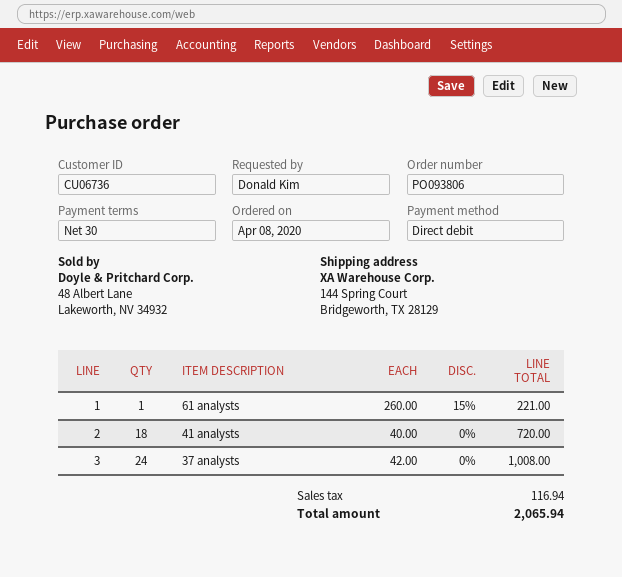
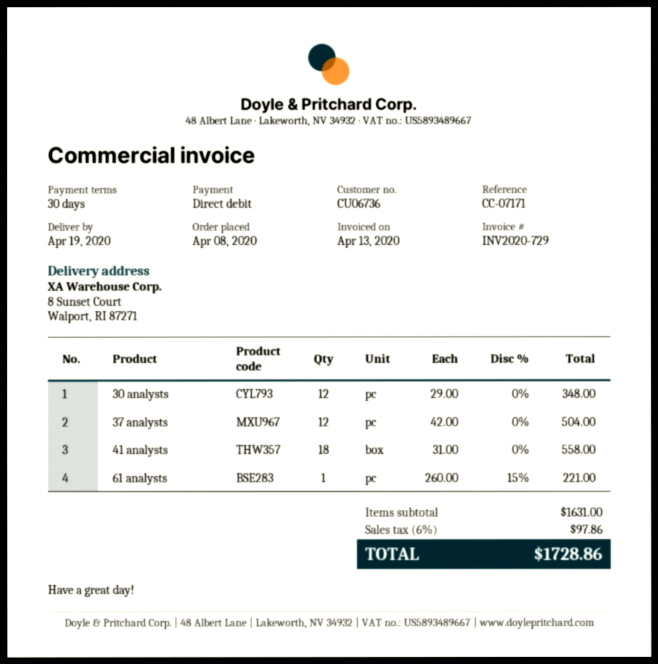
ship to: 144 Spring Court, Bridgeworth, TX 28129 -> 8 Sunset Court, Walport, RI 87271
41 analysts: 18 x 40.00 = 720.00 -> 18 x 31.00 = 558.00
37 analysts: 24 x 42.00 = 1008.00 -> 12 x 42.00 = 504.00
30 analysts: none -> 12 x 29.00 = 348.00
tax: 116.94 -> 97.86
total: 2065.94 -> 1728.86

